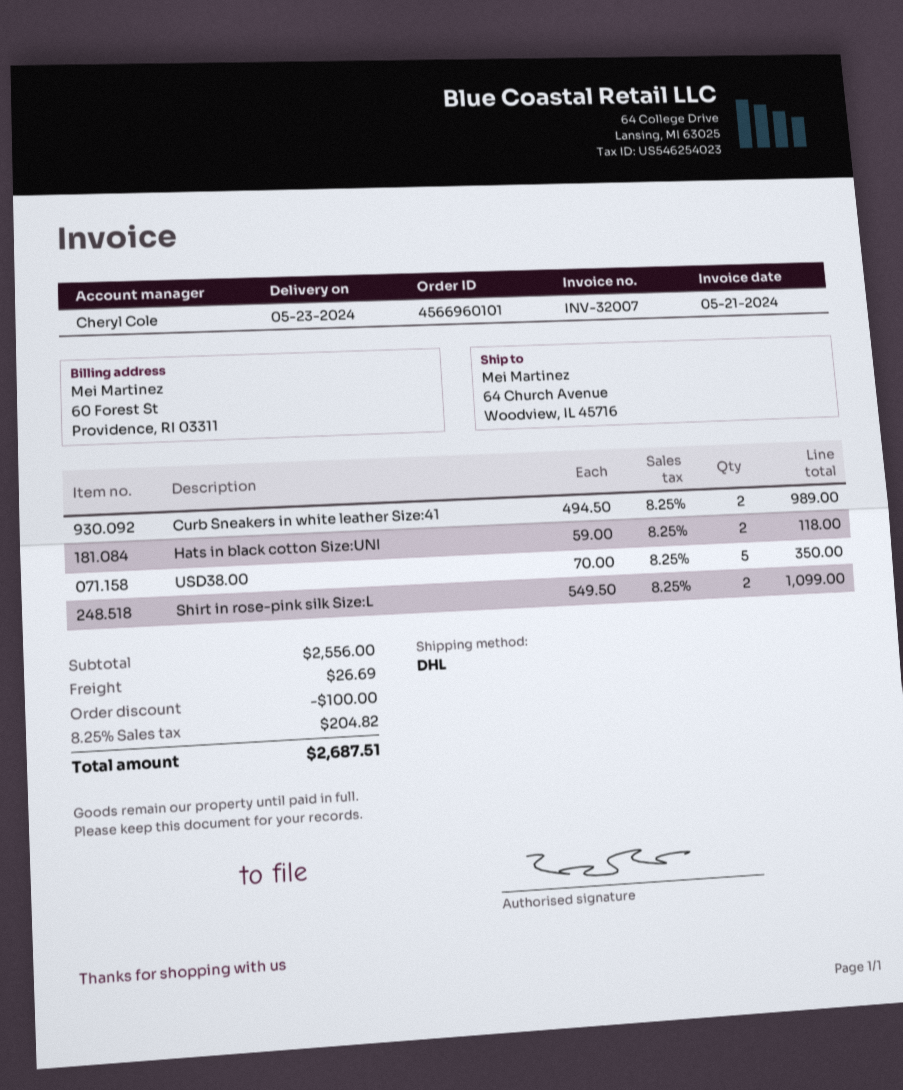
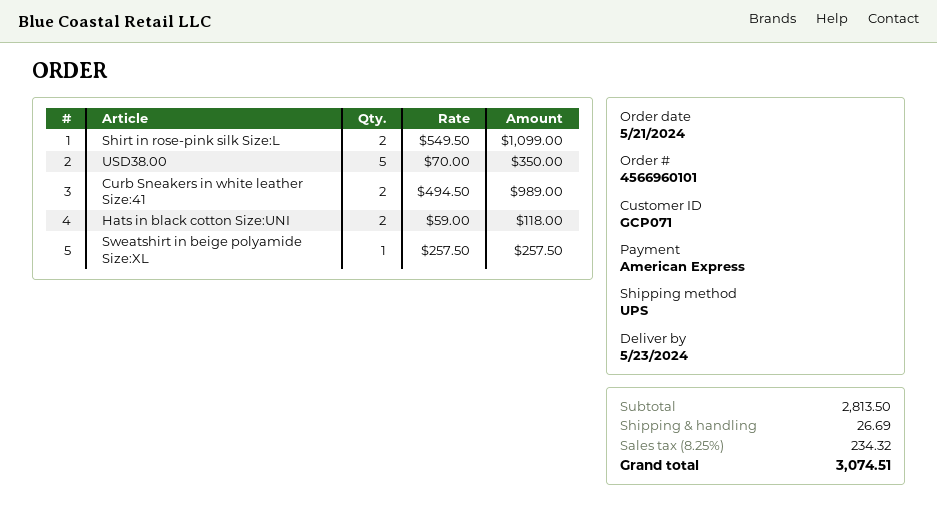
shipping method: DHL -> UPS
Sweatshirt in beige polyamide Size:XL: none -> 1 x 257.50 = 257.50
subtotal: 2556.00 -> 2813.50
discount: 100.00 -> none
tax: 8.25% = 204.82 -> 8.25% = 234.32
total: 2687.51 -> 3074.51

